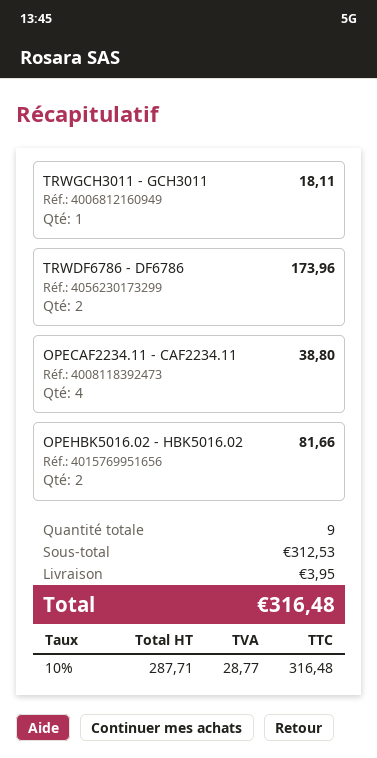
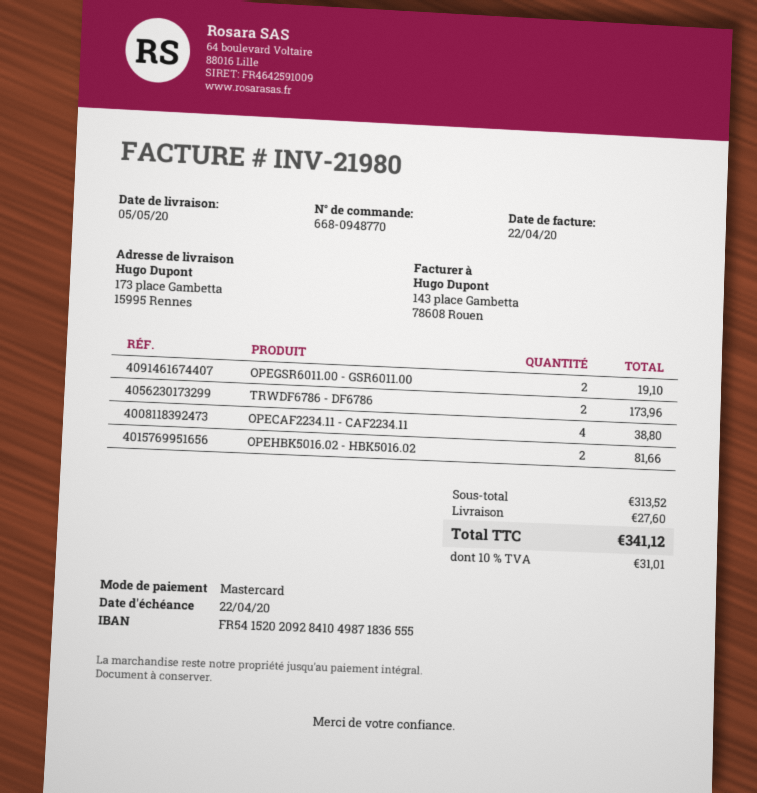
TRWGCH3011 - GCH3011: 1 for 18.11 -> none
OPEGSR6011.00 - GSR6011.00: none -> 2 for 19.10
subtotal: 312.53 -> 313.52
shipping: 3.95 -> 27.60
tax: 10% = 28.77 -> 10% = 31.01
total: 316.48 -> 341.12

